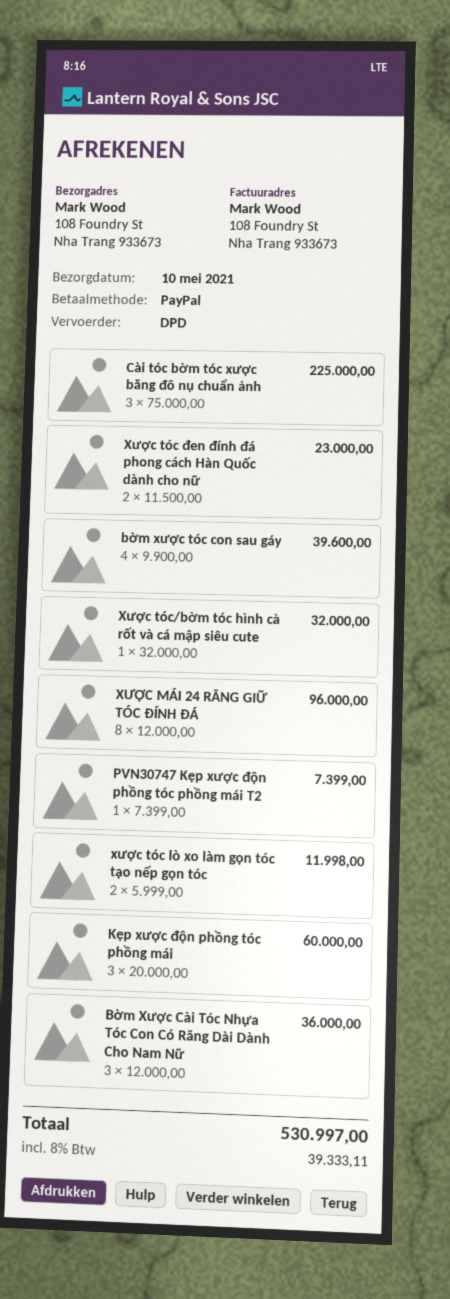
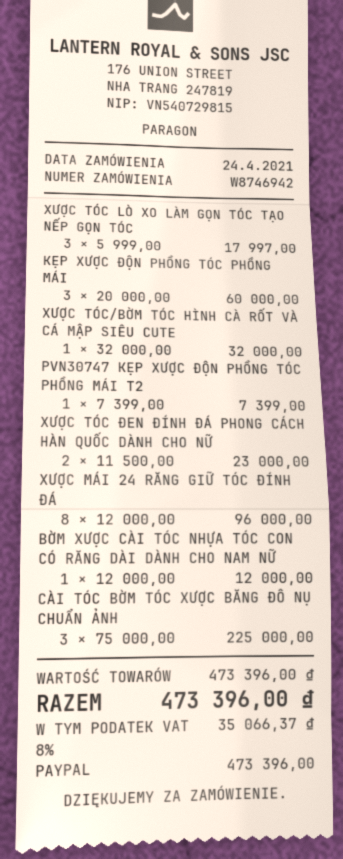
bờm xược tóc con sau gáy: 4 x 9900.00 = 39600.00 -> none
xược tóc lò xo làm gọn tóc tạo nếp gọn tóc: 2 x 5999.00 = 11998.00 -> 3 x 5999.00 = 17997.00
Bờm Xược Cài Tóc Nhựa Tóc Con Có Răng Dài Dành Cho Nam Nữ: 3 x 12000.00 = 36000.00 -> 1 x 12000.00 = 12000.00
tax: 8% = 39333.11 -> 8% = 35066.37
total: 530997.00 -> 473396.00

